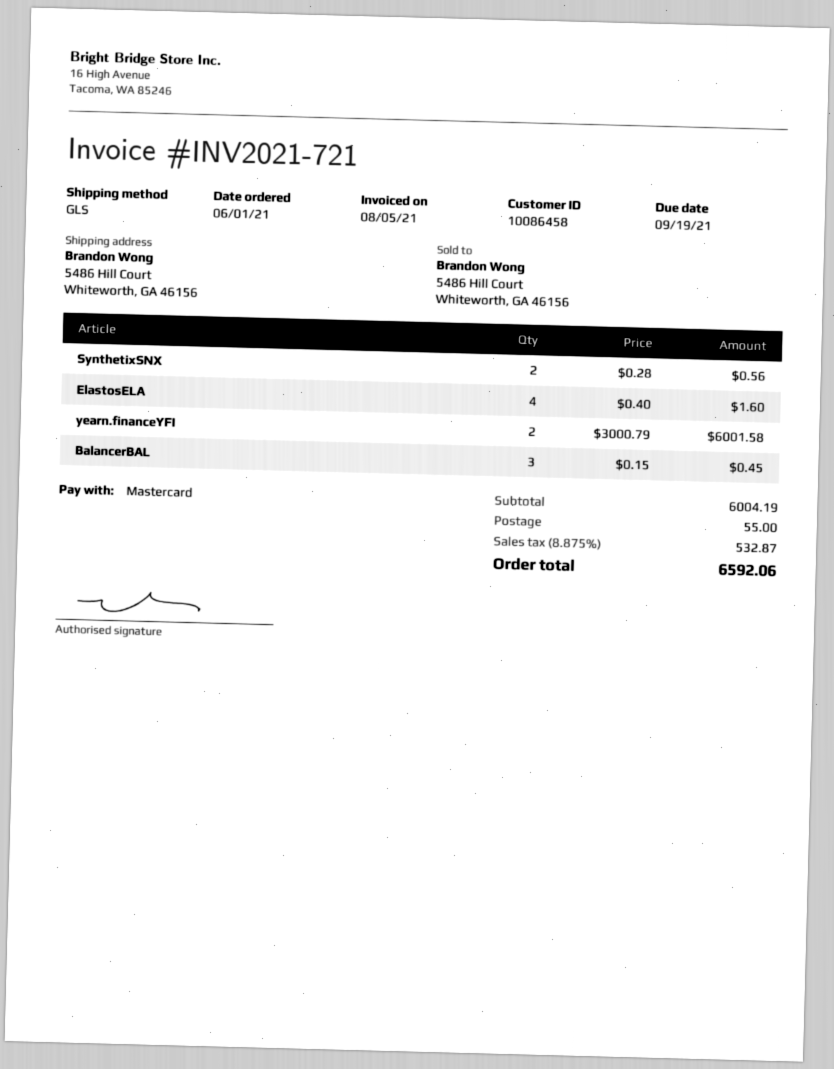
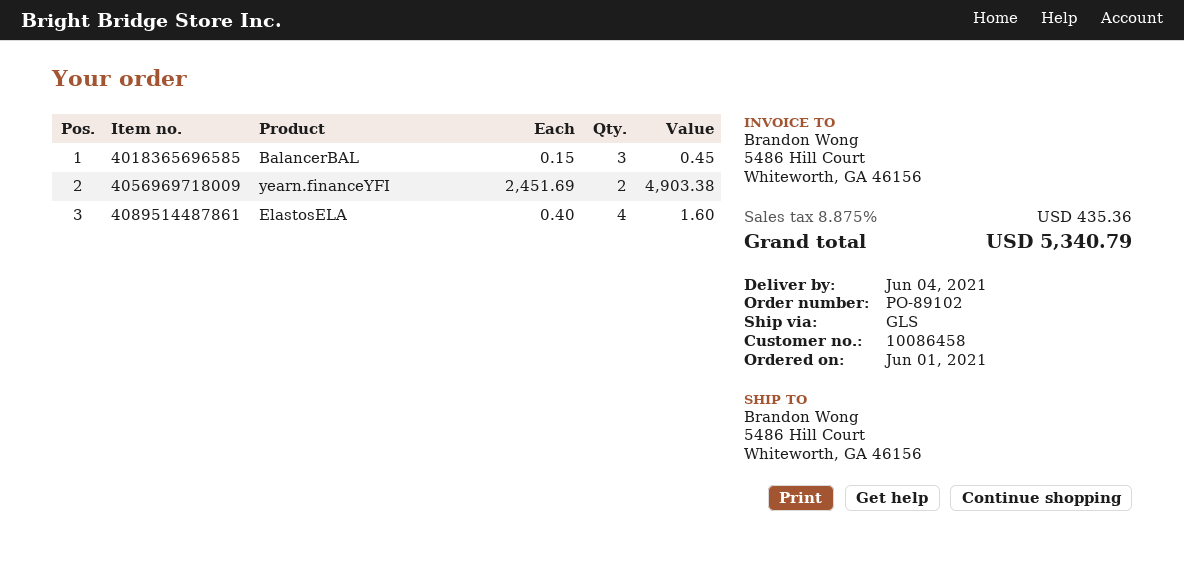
SynthetixSNX: 2 x 0.28 = 0.56 -> none
yearn.financeYFI: 2 x 3000.79 = 6001.58 -> 2 x 2451.69 = 4903.38
shipping: 55.00 -> none
tax: 8.875% = 532.87 -> 8.875% = 435.36
total: 6592.06 -> 5340.79

